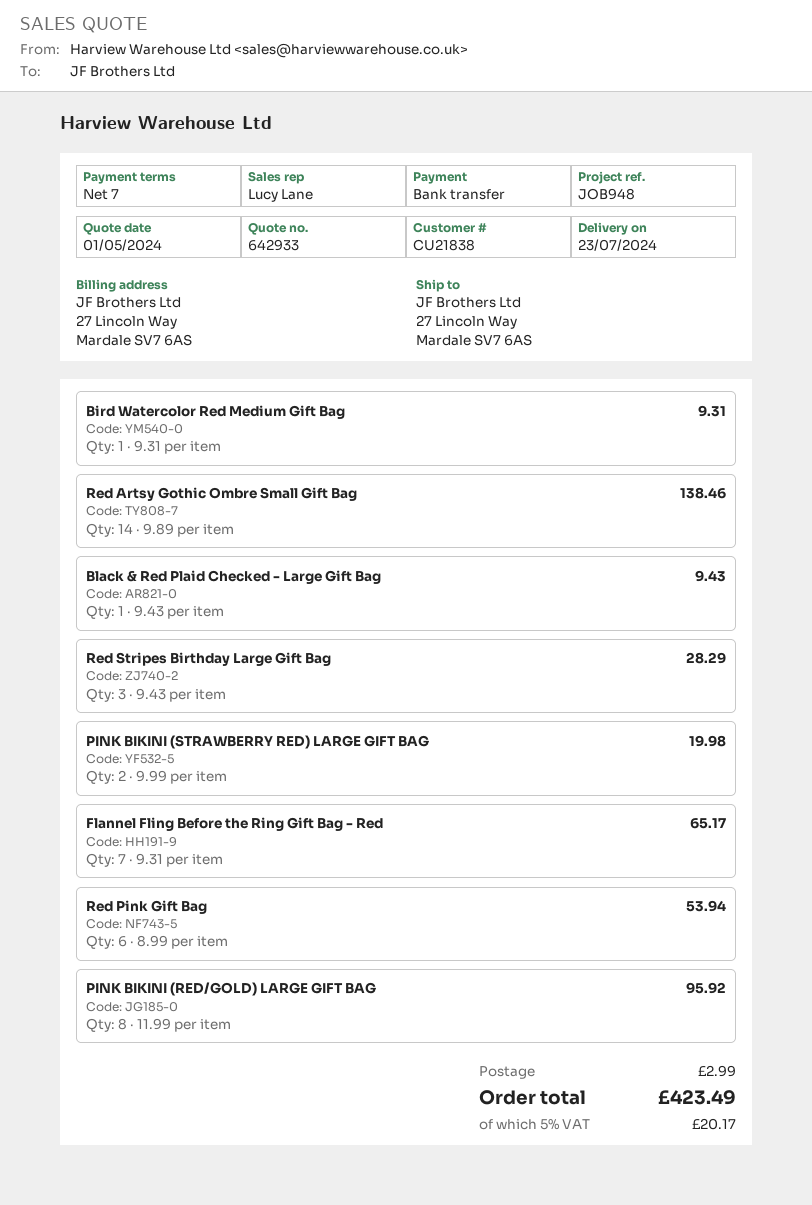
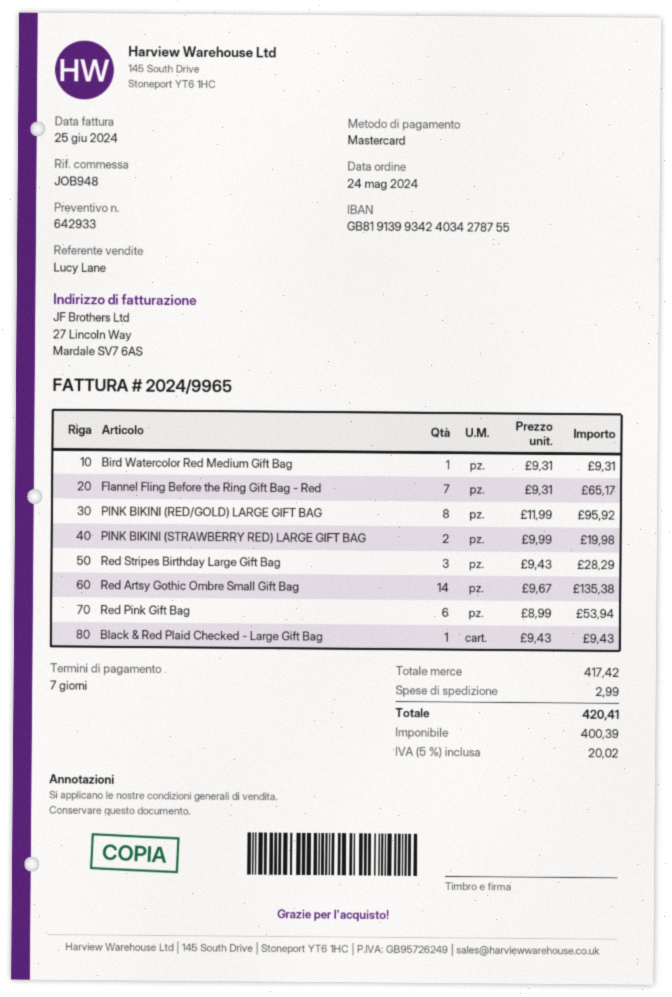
payment method: bank transfer -> Mastercard
Red Artsy Gothic Ombre Small Gift Bag: 14 x 9.89 = 138.46 -> 14 x 9.67 = 135.38
tax: 5% = 20.17 -> 5% = 20.02
total: 423.49 -> 420.41

